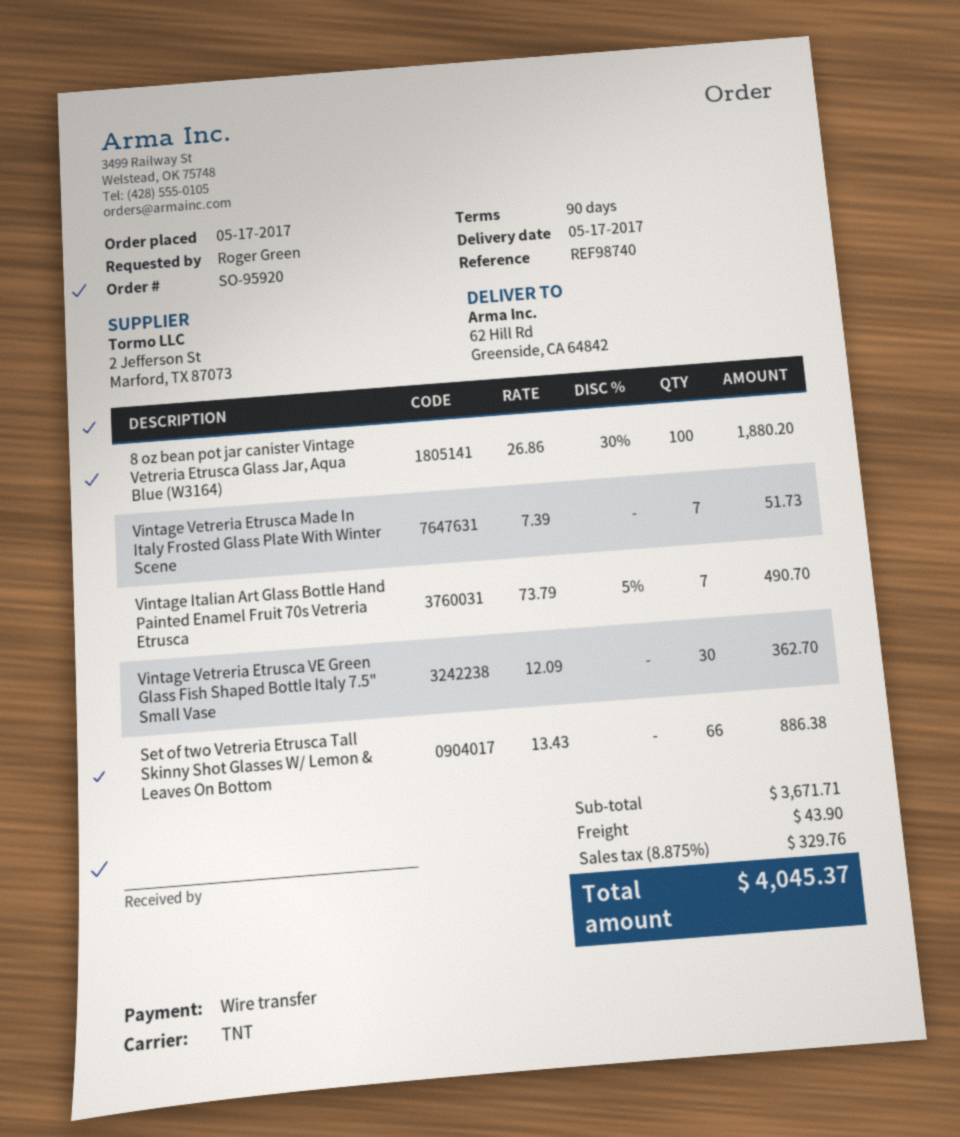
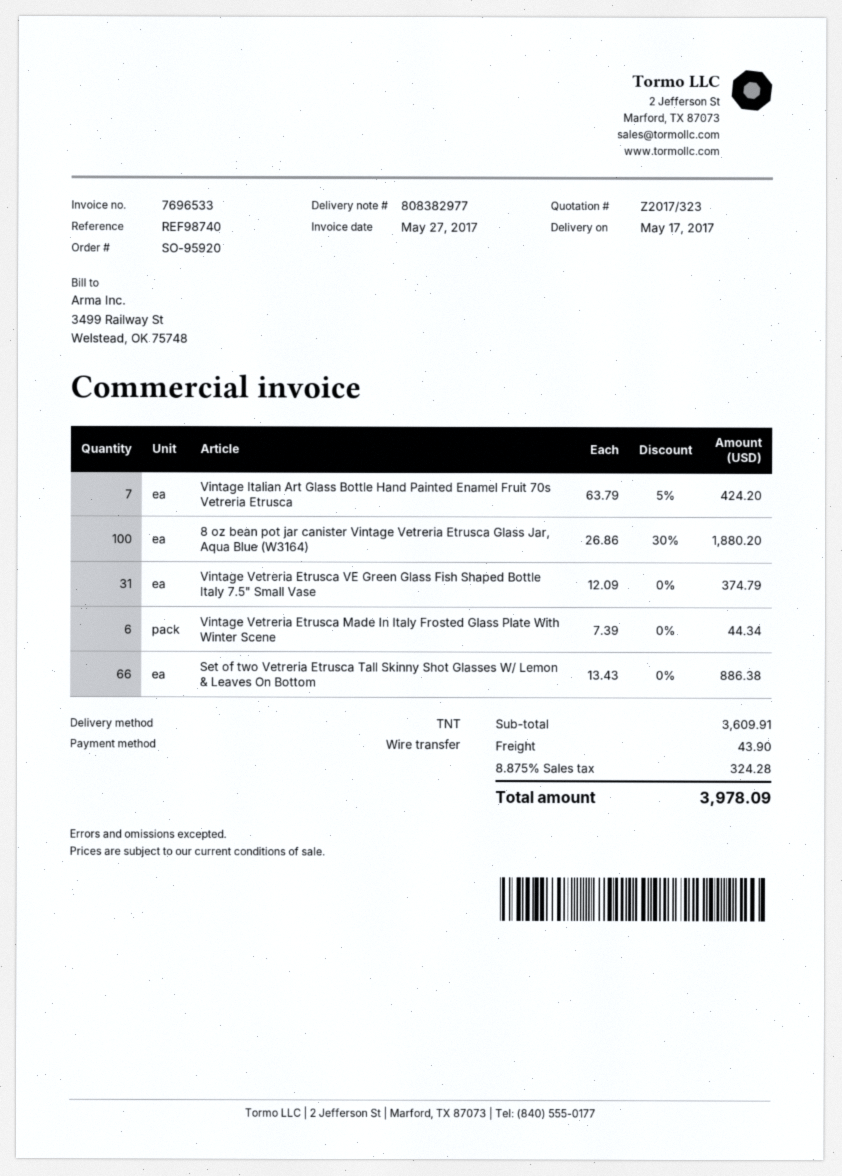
Vintage Vetreria Etrusca Made In Italy Frosted Glass Plate With Winter Scene: 7 x 7.39 = 51.73 -> 6 x 7.39 = 44.34
Vintage Italian Art Glass Bottle Hand Painted Enamel Fruit 70s Vetreria Etrusca: 7 x 73.79 - 5% = 490.70 -> 7 x 63.79 - 5% = 424.20
Vintage Vetreria Etrusca VE Green Glass Fish Shaped Bottle Italy 7.5" Small Vase: 30 x 12.09 = 362.70 -> 31 x 12.09 = 374.79
subtotal: 3671.71 -> 3609.91
tax: 8.875% = 329.76 -> 8.875% = 324.28
total: 4045.37 -> 3978.09

